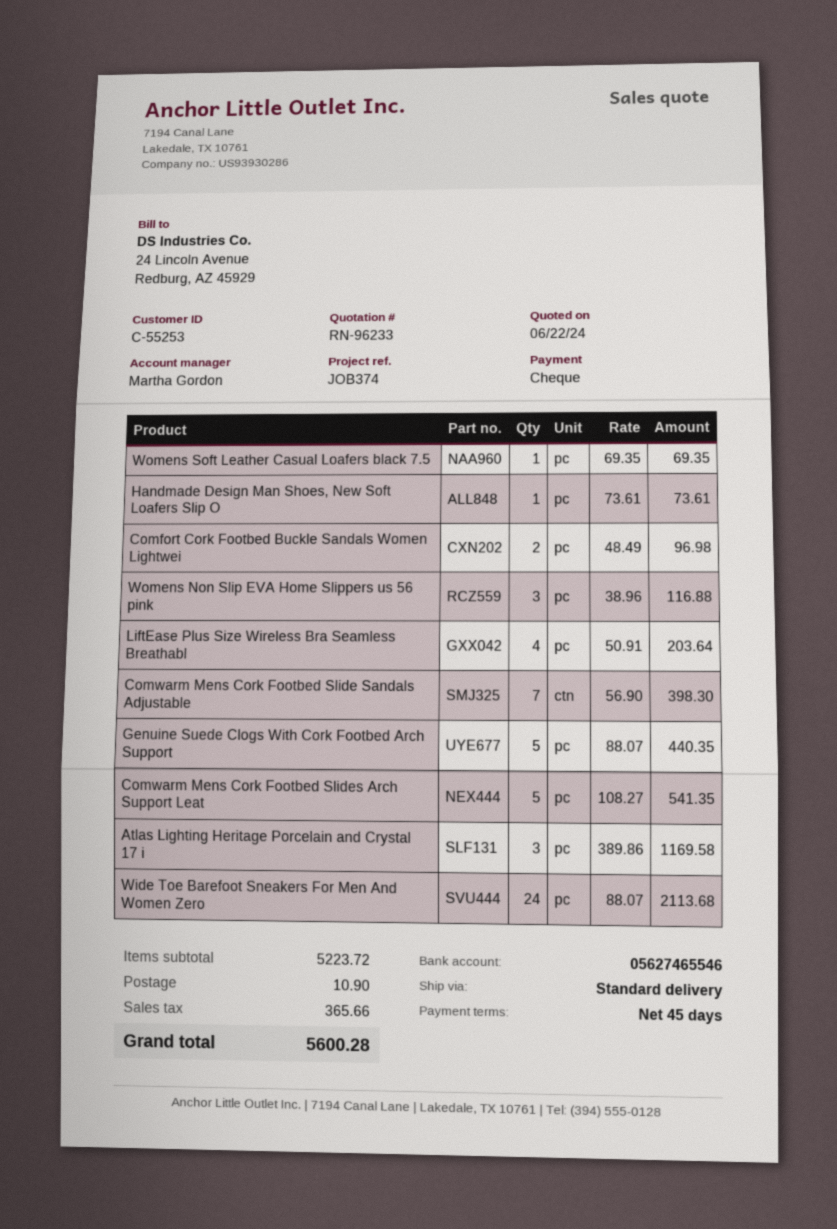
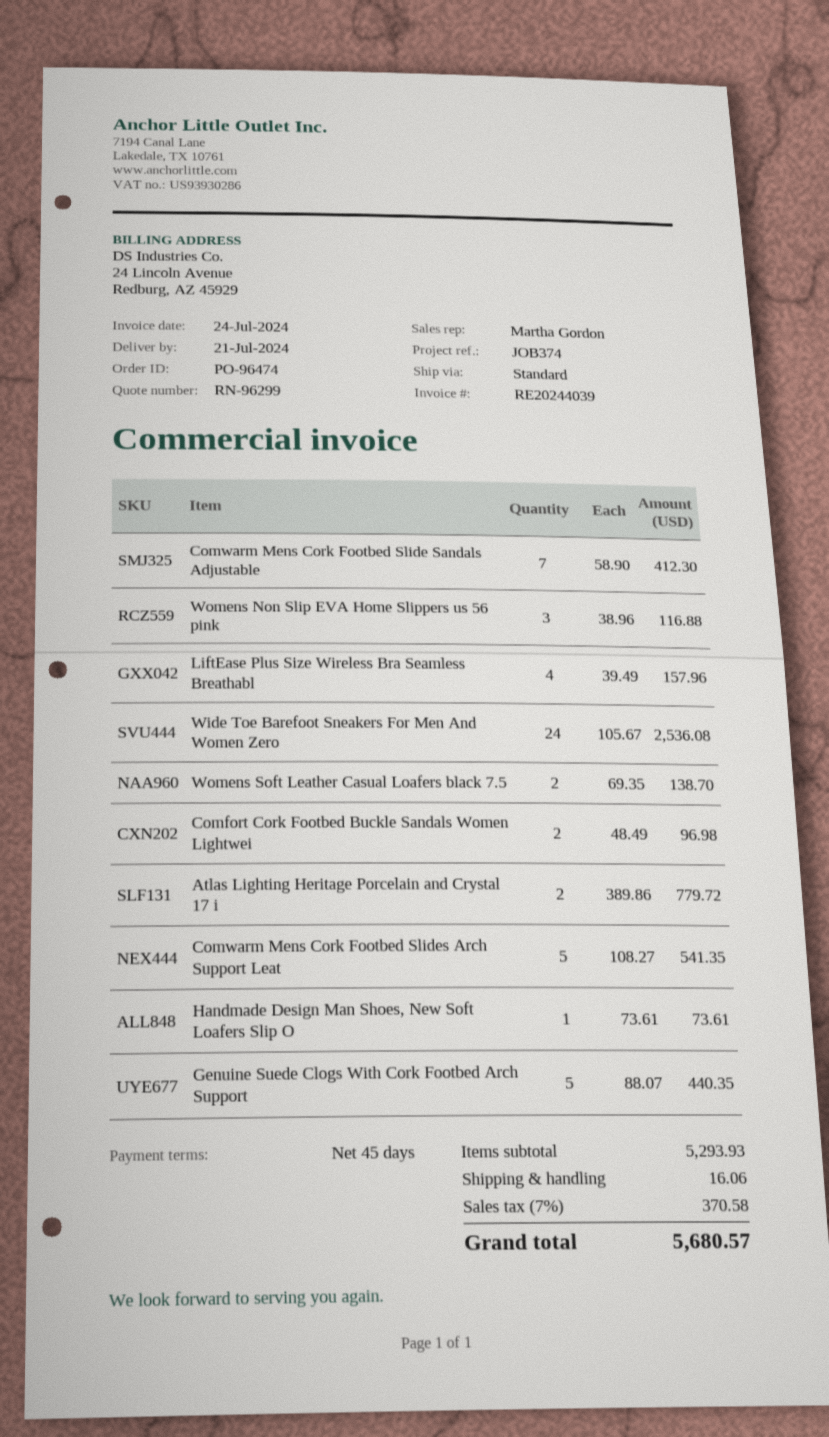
quote number: RN-96233 -> RN-96299
Womens Soft Leather Casual Loafers black 7.5: 1 x 69.35 = 69.35 -> 2 x 69.35 = 138.70
LiftEase Plus Size Wireless Bra Seamless Breathabl: 4 x 50.91 = 203.64 -> 4 x 39.49 = 157.96
Comwarm Mens Cork Footbed Slide Sandals Adjustable: 7 x 56.90 = 398.30 -> 7 x 58.90 = 412.30
Atlas Lighting Heritage Porcelain and Crystal 17 i: 3 x 389.86 = 1169.58 -> 2 x 389.86 = 779.72
Wide Toe Barefoot Sneakers For Men And Women Zero: 24 x 88.07 = 2113.68 -> 24 x 105.67 = 2536.08
subtotal: 5223.72 -> 5293.93
shipping: 10.90 -> 16.06
tax: 365.66 -> 370.58
total: 5600.28 -> 5680.57

